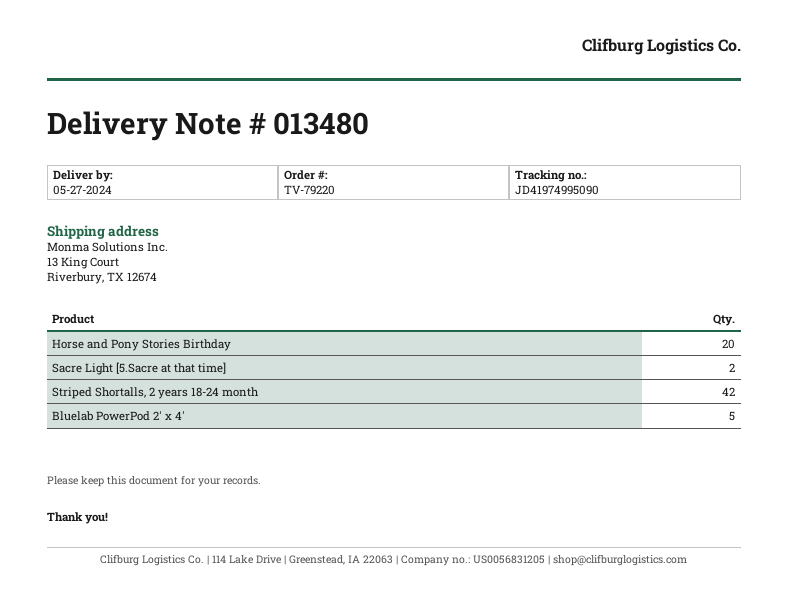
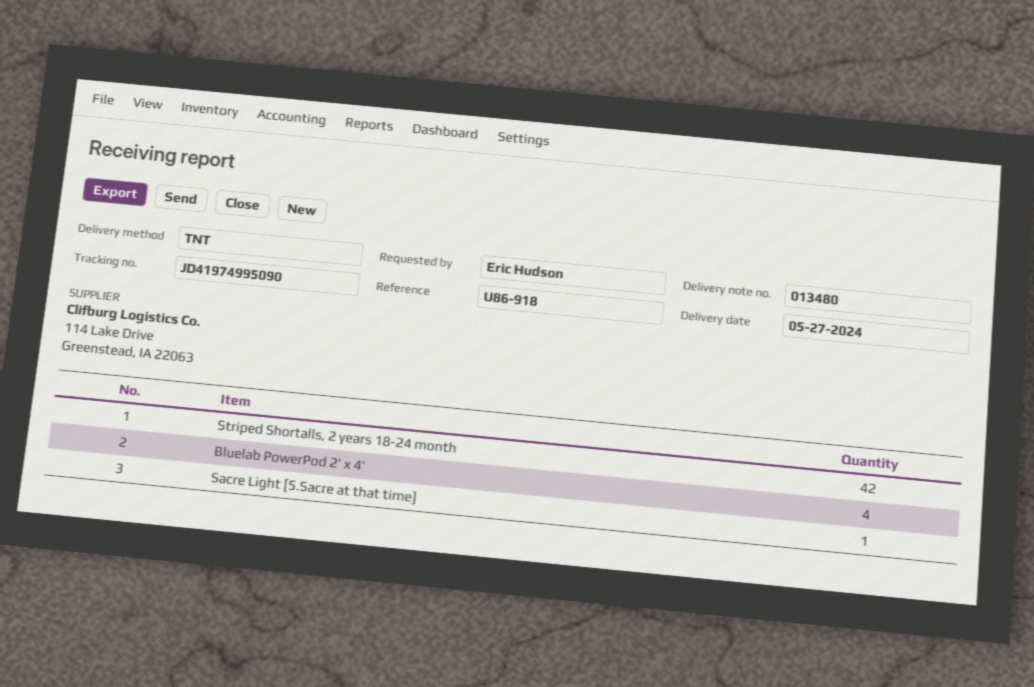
Horse and Pony Stories Birthday: 20 -> none
Sacre Light [5.Sacre at that time]: 2 -> 1
Bluelab PowerPod 2' x 4': 5 -> 4

